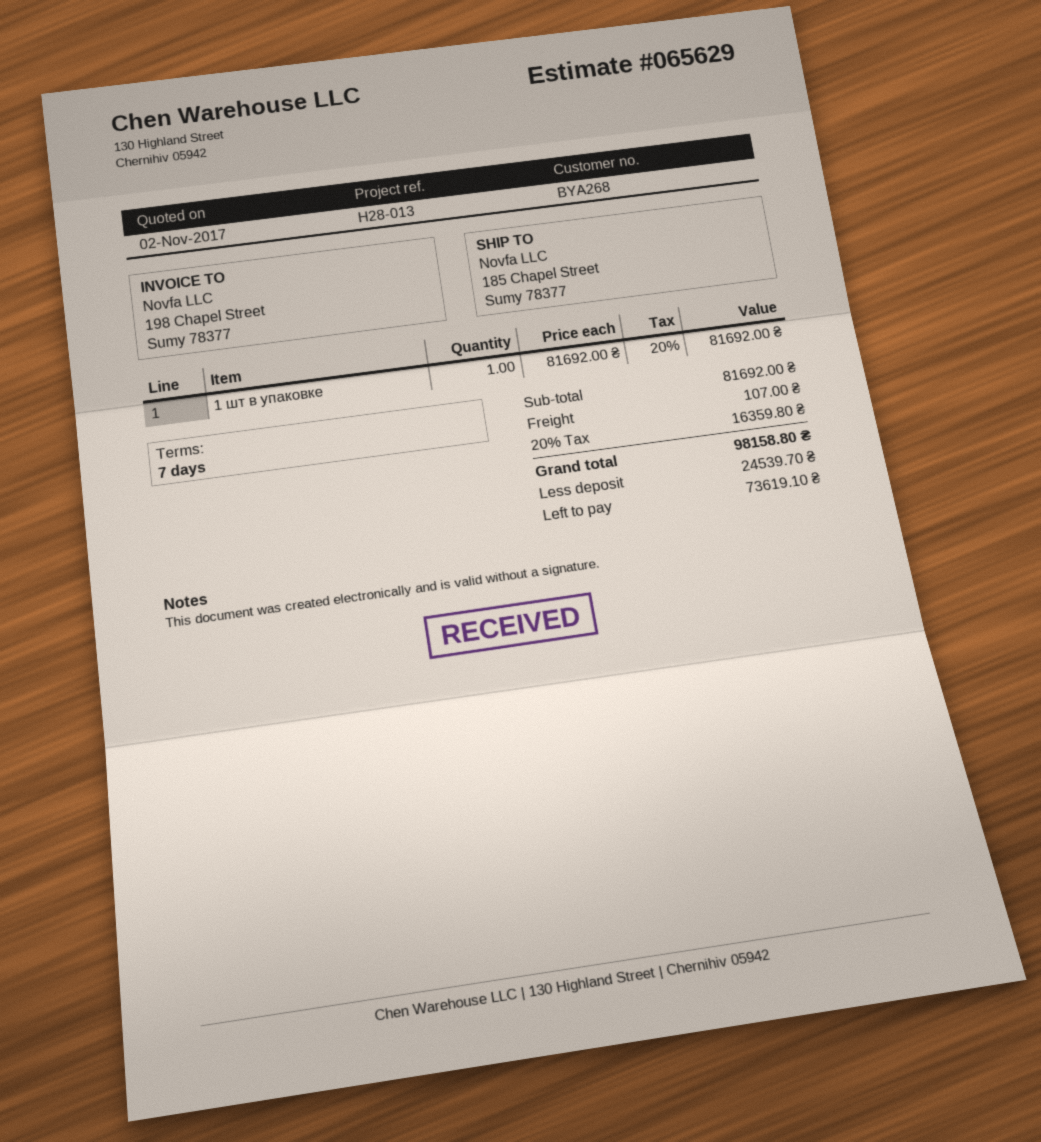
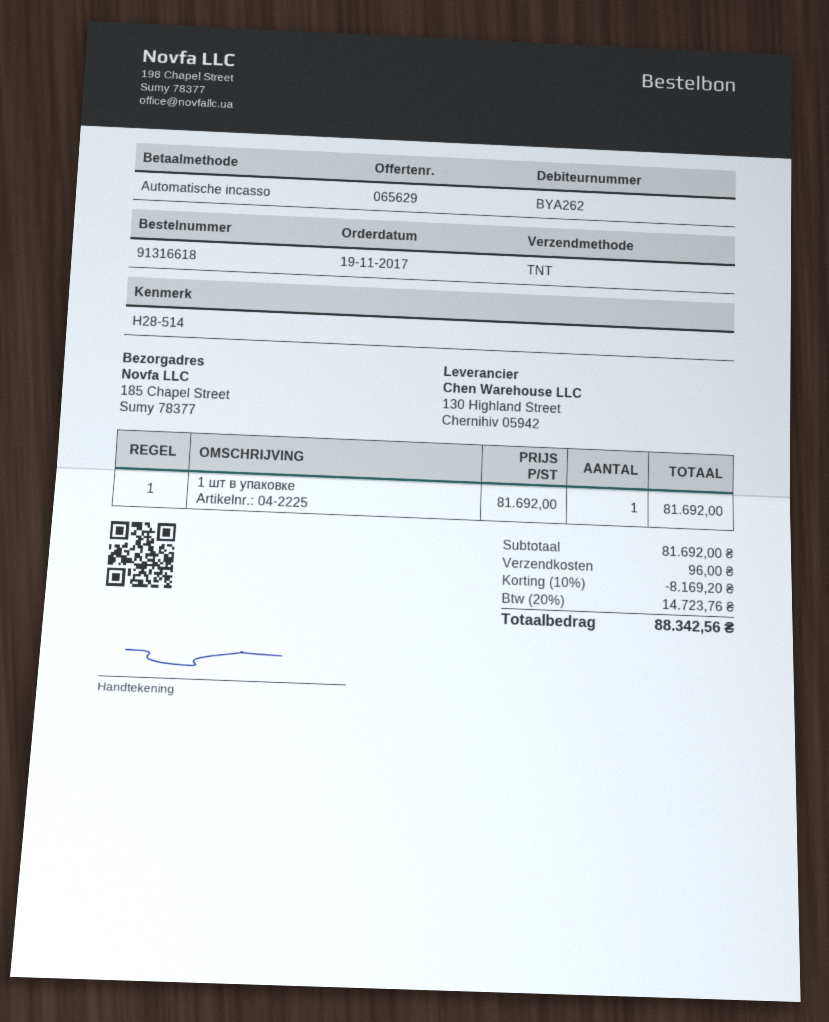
customer number: BYA268 -> BYA262
reference: H28-013 -> H28-514
discount: none -> 10% = 8169.20
shipping: 107.00 -> 96.00
tax: 20% = 16359.80 -> 20% = 14723.76
total: 98158.80 -> 88342.56

